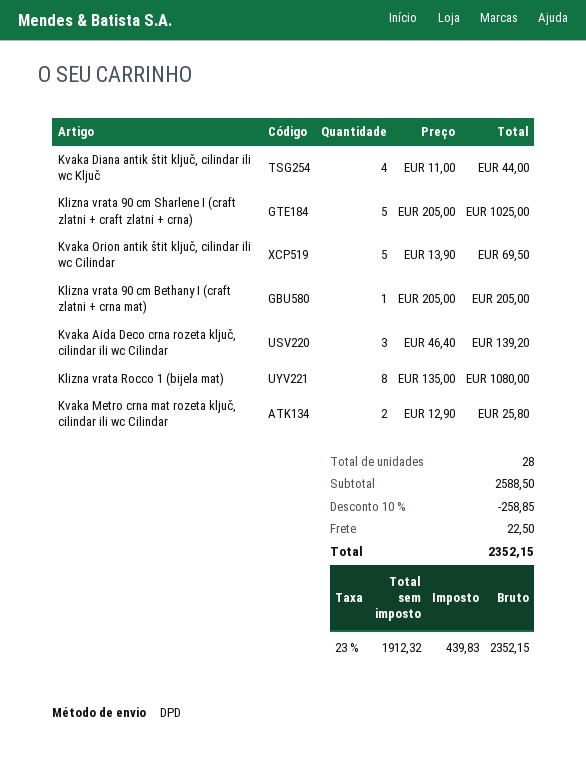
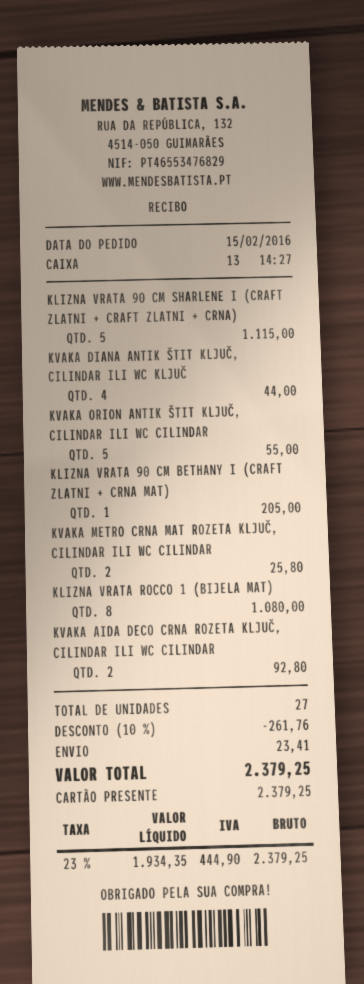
Klizna vrata 90 cm Sharlene I (craft zlatni + craft zlatni + crna): 5 for 1025.00 -> 5 for 1115.00
Kvaka Orion antik štit ključ, cilindar ili wc Cilindar: 5 for 69.50 -> 5 for 55.00
Kvaka Aida Deco crna rozeta ključ, cilindar ili wc Cilindar: 3 for 139.20 -> 2 for 92.80
total quantity: 28 -> 27
discount: 10% = 258.85 -> 10% = 261.76
shipping: 22.50 -> 23.41
net: 1912.32 -> 1934.35
tax: 23% = 439.83 -> 23% = 444.90
total: 2352.15 -> 2379.25

